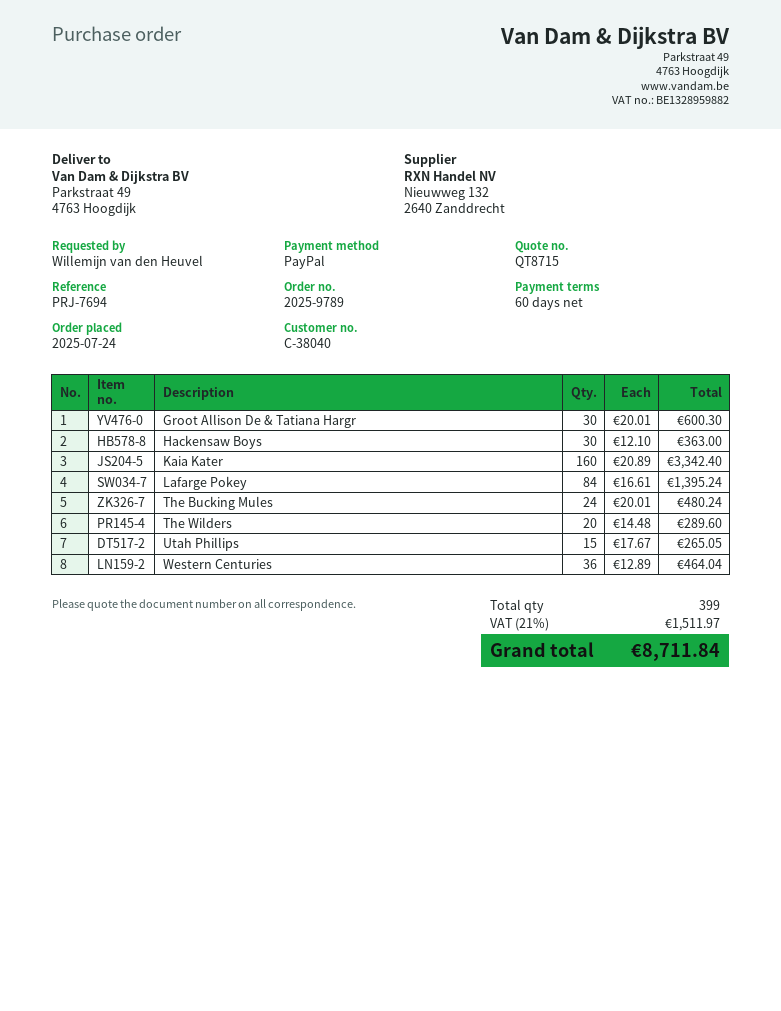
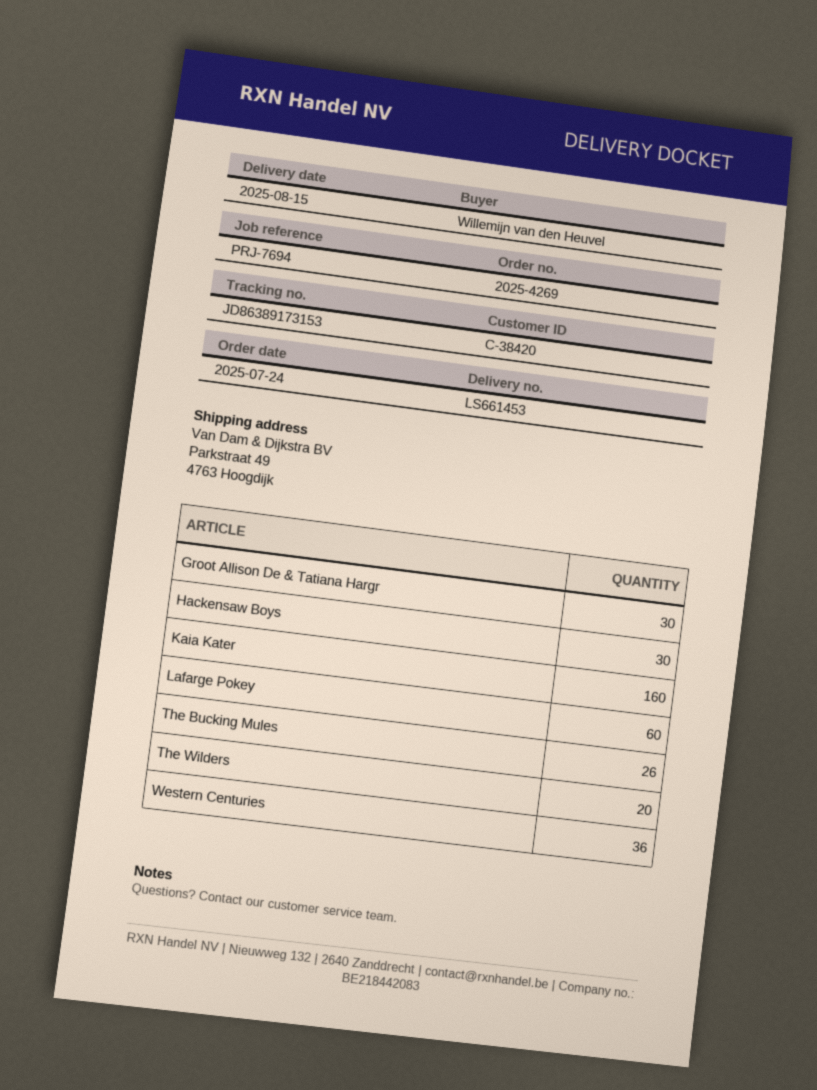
order number: 2025-9789 -> 2025-4269
customer number: C-38040 -> C-38420
Lafarge Pokey: 84 -> 60
The Bucking Mules: 24 -> 26
Utah Phillips: 15 -> none

